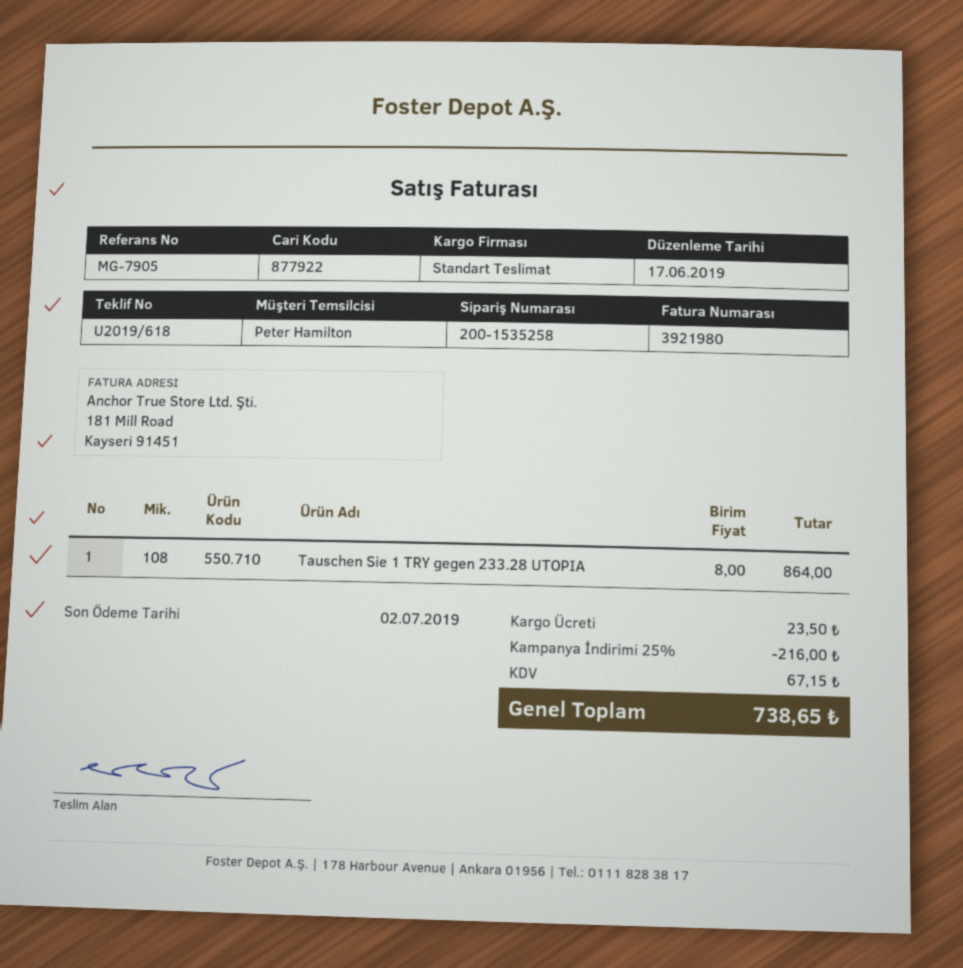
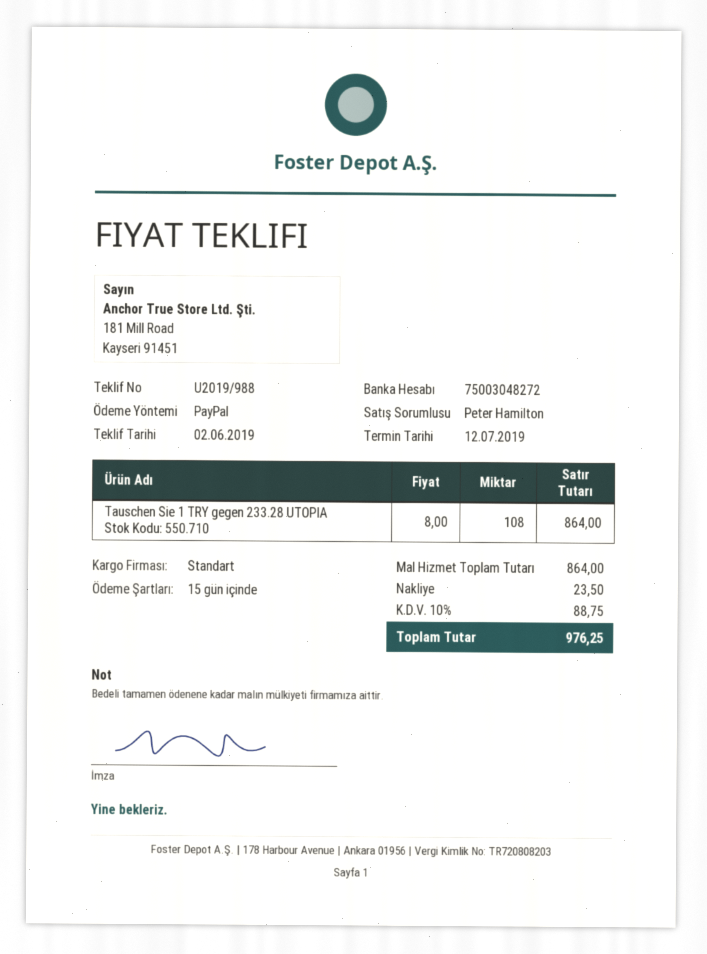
quote number: U2019/618 -> U2019/988
discount: 25% = 216.00 -> none
tax: 67.15 -> 88.75
total: 738.65 -> 976.25

